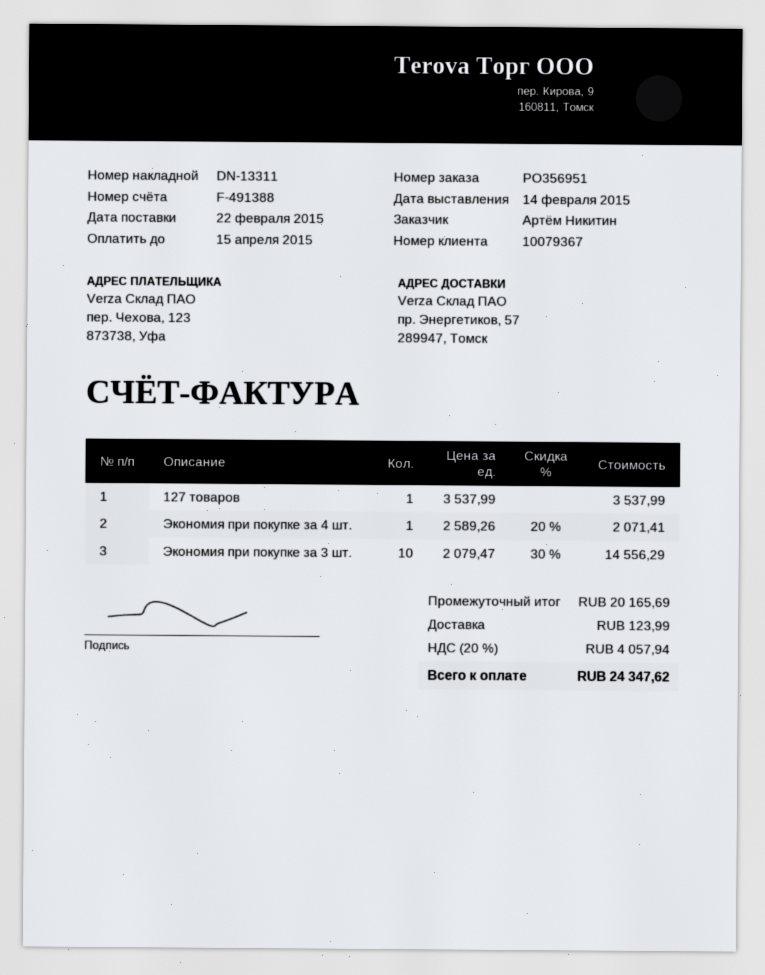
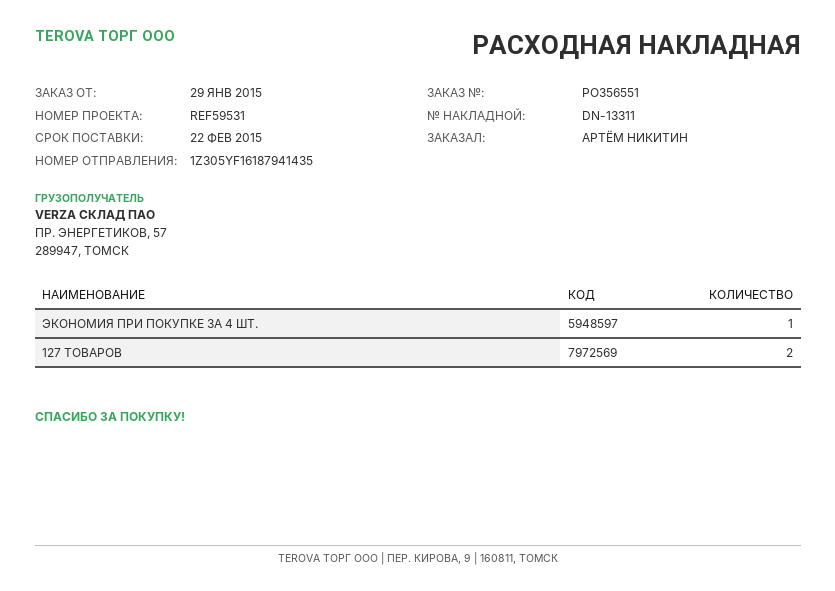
order number: PO356951 -> PO356551
127 товаров: 1 -> 2
Экономия при покупке за 3 шт.: 10 -> none

